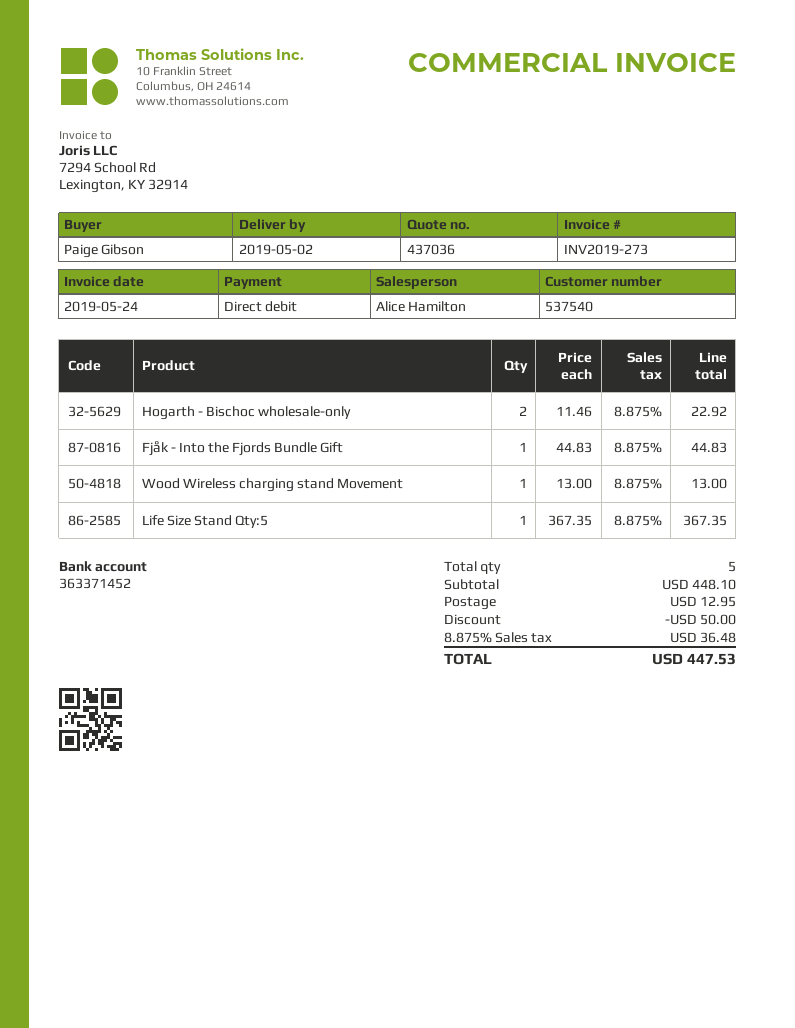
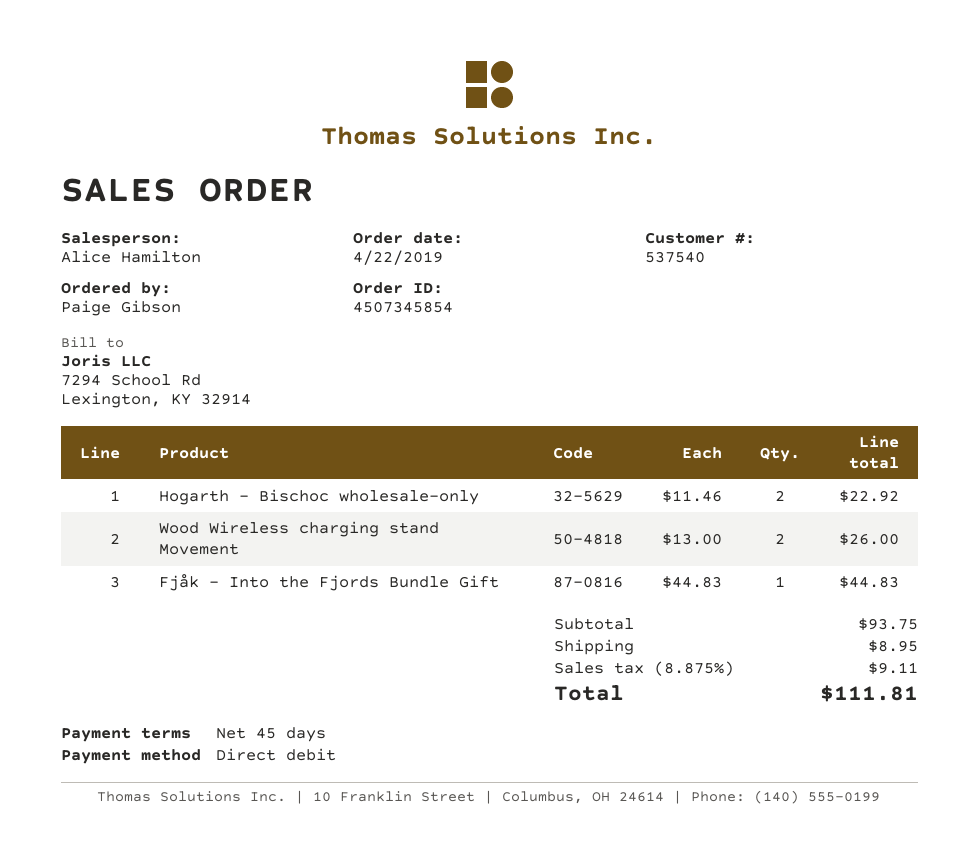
Wood Wireless charging stand Movement: 1 x 13.00 = 13.00 -> 2 x 13.00 = 26.00
Life Size Stand Qty:5: 1 x 367.35 = 367.35 -> none
subtotal: 448.10 -> 93.75
discount: 50.00 -> none
shipping: 12.95 -> 8.95
tax: 8.875% = 36.48 -> 8.875% = 9.11
total: 447.53 -> 111.81

